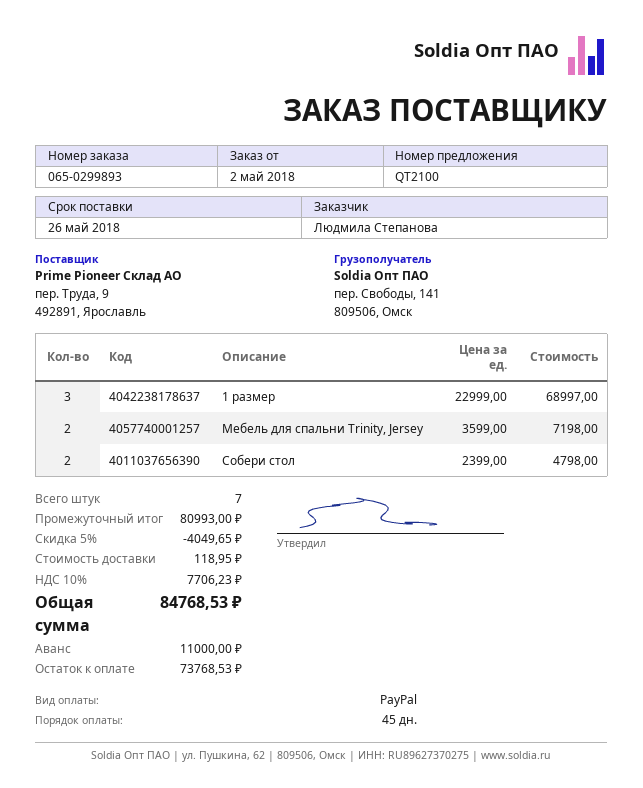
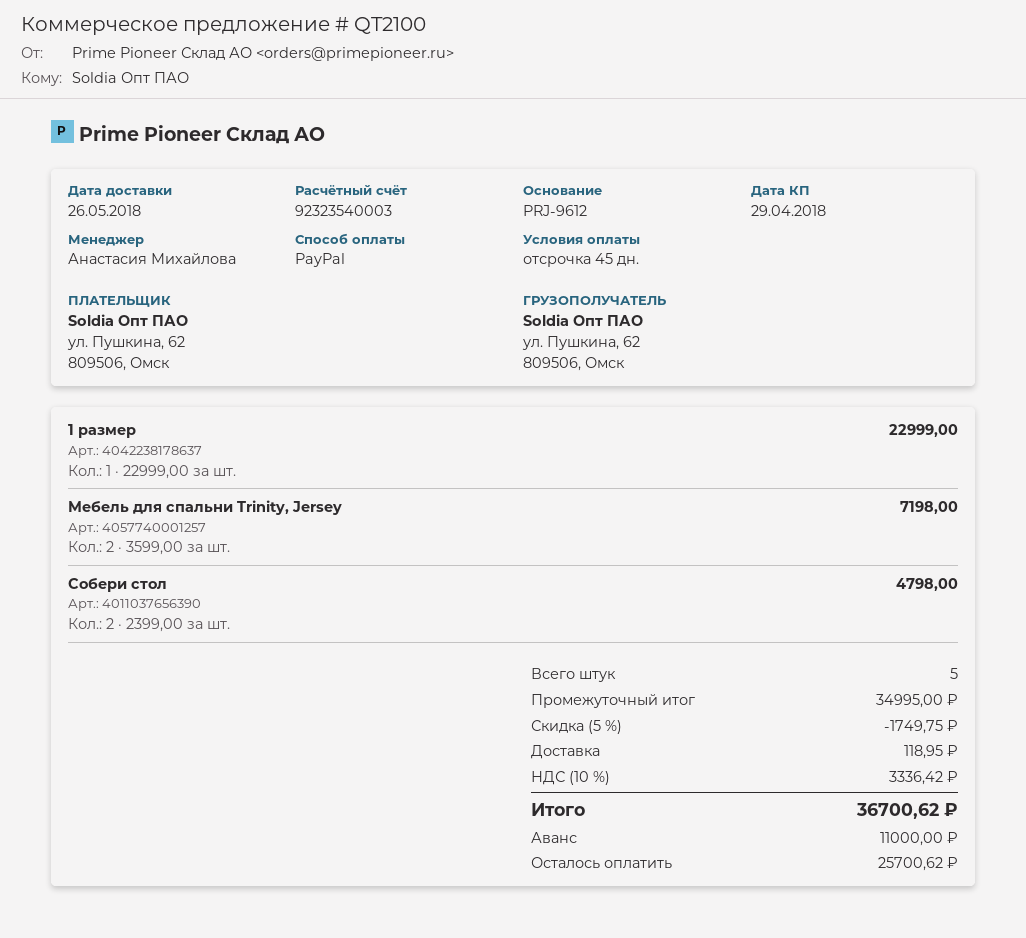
ship to: пер. Свободы, 141, 809506, Омск -> ул. Пушкина, 62, 809506, Омск
1 размер: 3 x 22999.00 = 68997.00 -> 1 x 22999.00 = 22999.00
total quantity: 7 -> 5
subtotal: 80993.00 -> 34995.00
discount: 5% = 4049.65 -> 5% = 1749.75
tax: 10% = 7706.23 -> 10% = 3336.42
total: 84768.53 -> 36700.62
balance: 73768.53 -> 25700.62

